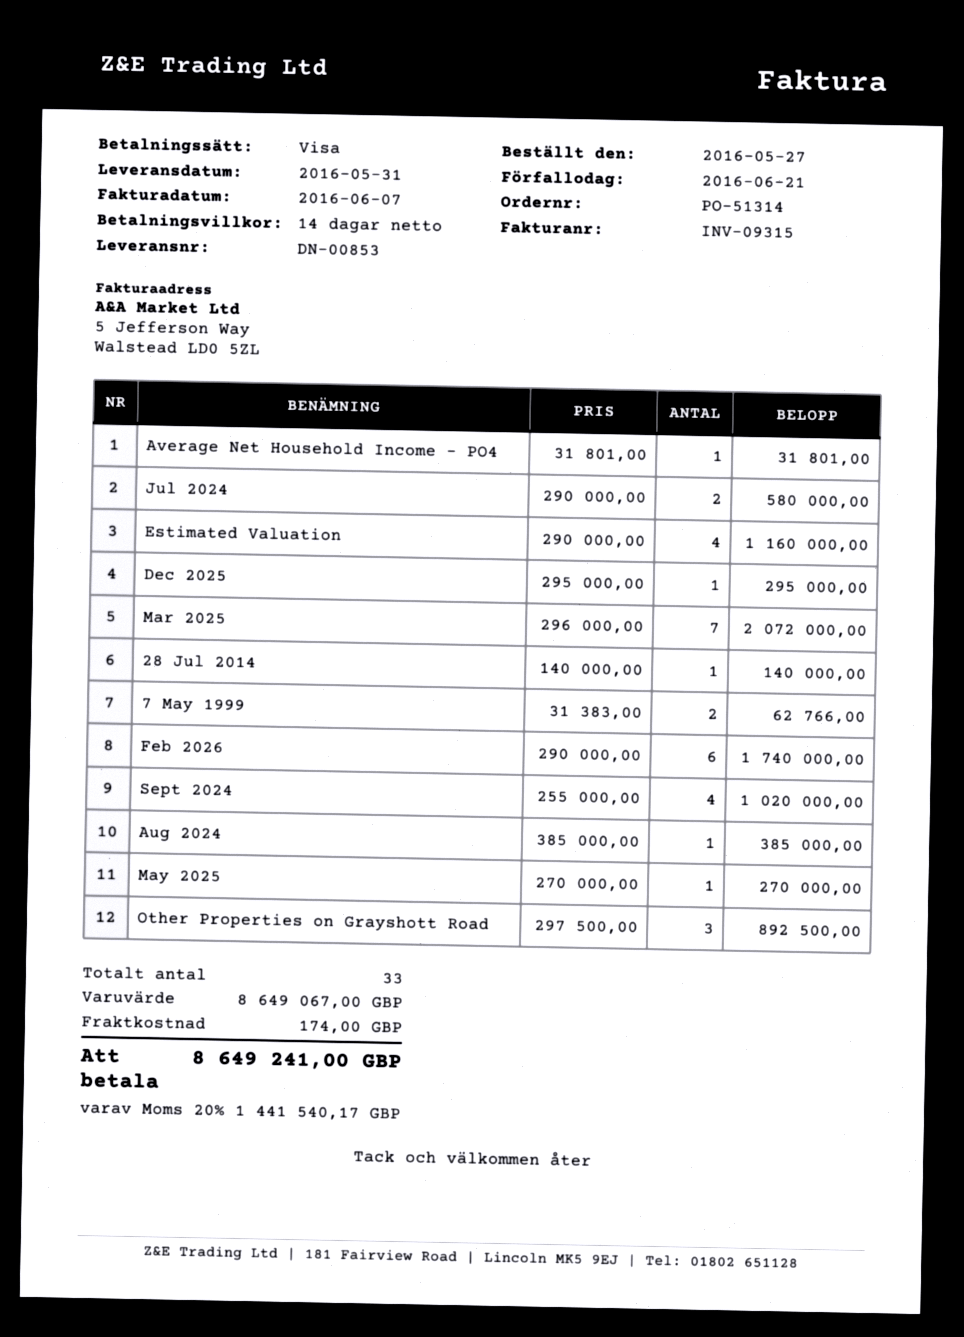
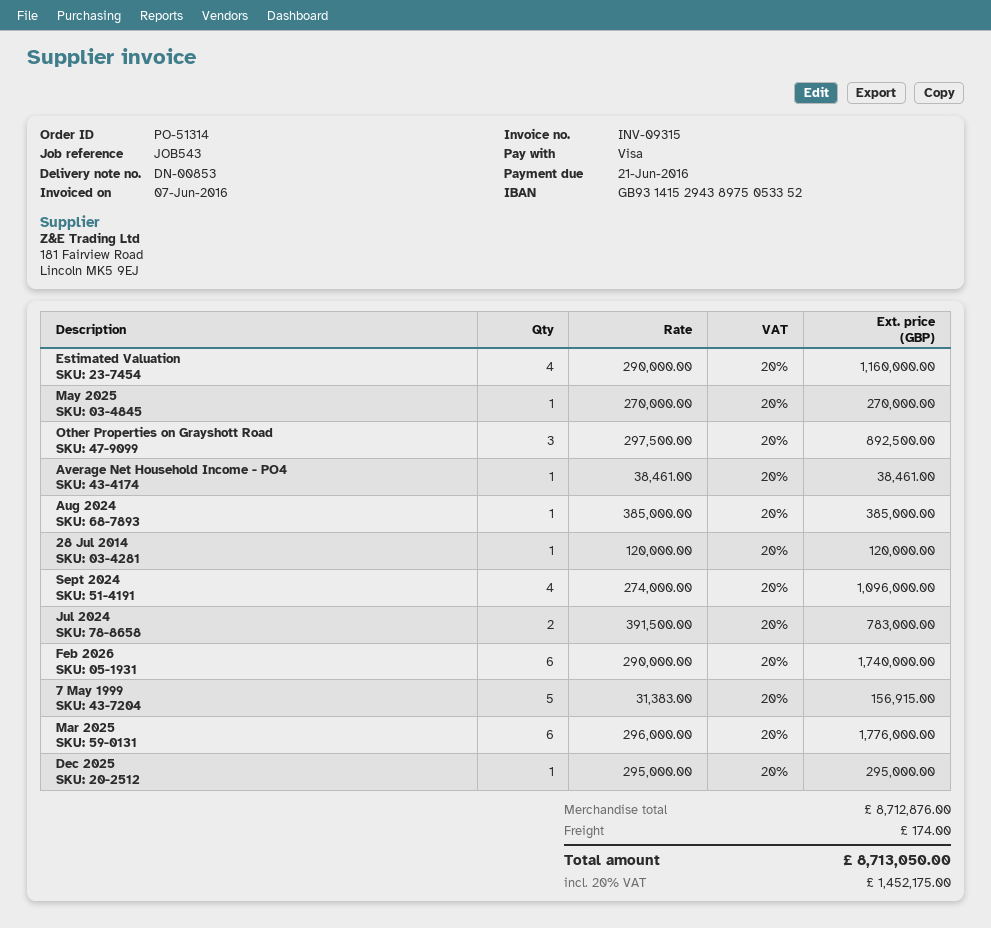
Average Net Household Income - PO4: 1 x 31801.00 = 31801.00 -> 1 x 38461.00 = 38461.00
Jul 2024: 2 x 290000.00 = 580000.00 -> 2 x 391500.00 = 783000.00
Mar 2025: 7 x 296000.00 = 2072000.00 -> 6 x 296000.00 = 1776000.00
28 Jul 2014: 1 x 140000.00 = 140000.00 -> 1 x 120000.00 = 120000.00
7 May 1999: 2 x 31383.00 = 62766.00 -> 5 x 31383.00 = 156915.00
Sept 2024: 4 x 255000.00 = 1020000.00 -> 4 x 274000.00 = 1096000.00
subtotal: 8649067.00 -> 8712876.00
tax: 20% = 1441540.17 -> 20% = 1452175.00
total: 8649241.00 -> 8713050.00

